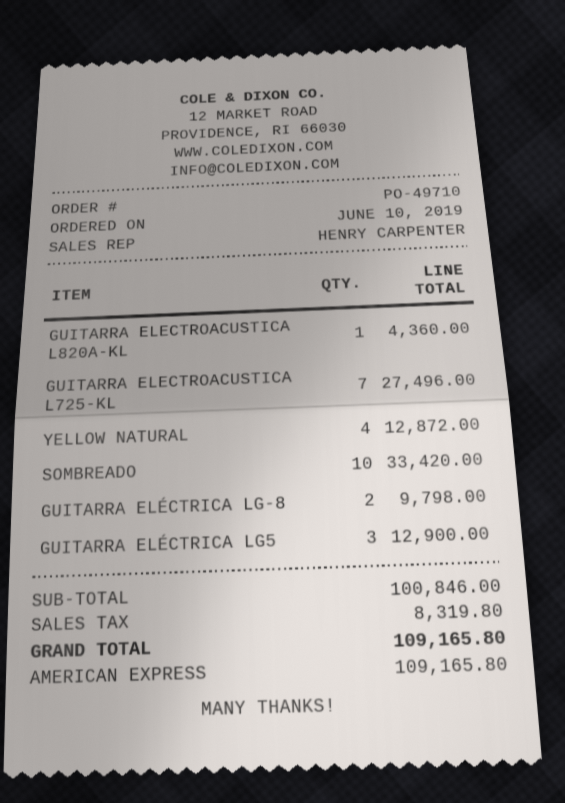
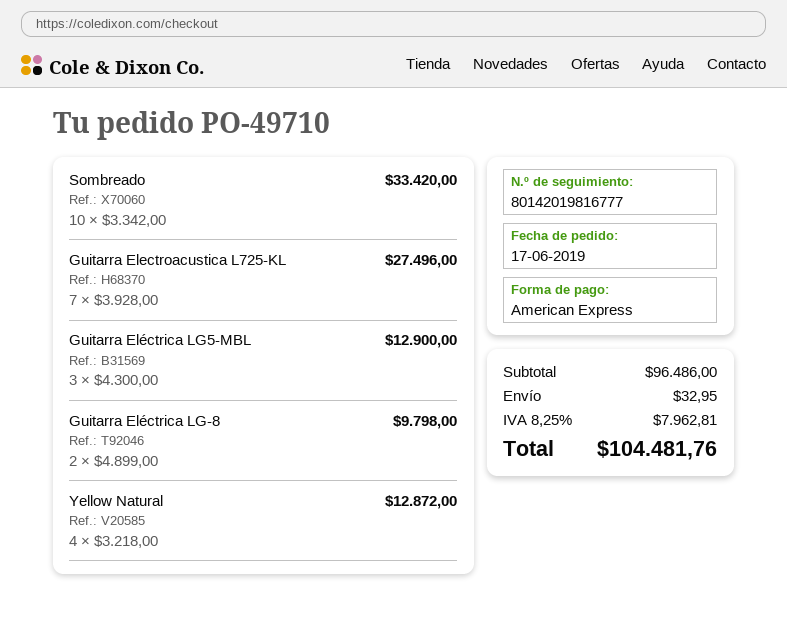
order date: 2019-06-10 -> 2019-06-17
GUITARRA ELECTROACUSTICA L820A-KL: 1 for 4360.00 -> none
subtotal: 100846.00 -> 96486.00
shipping: none -> 32.95
tax: 8319.80 -> 7962.81
total: 109165.80 -> 104481.76

